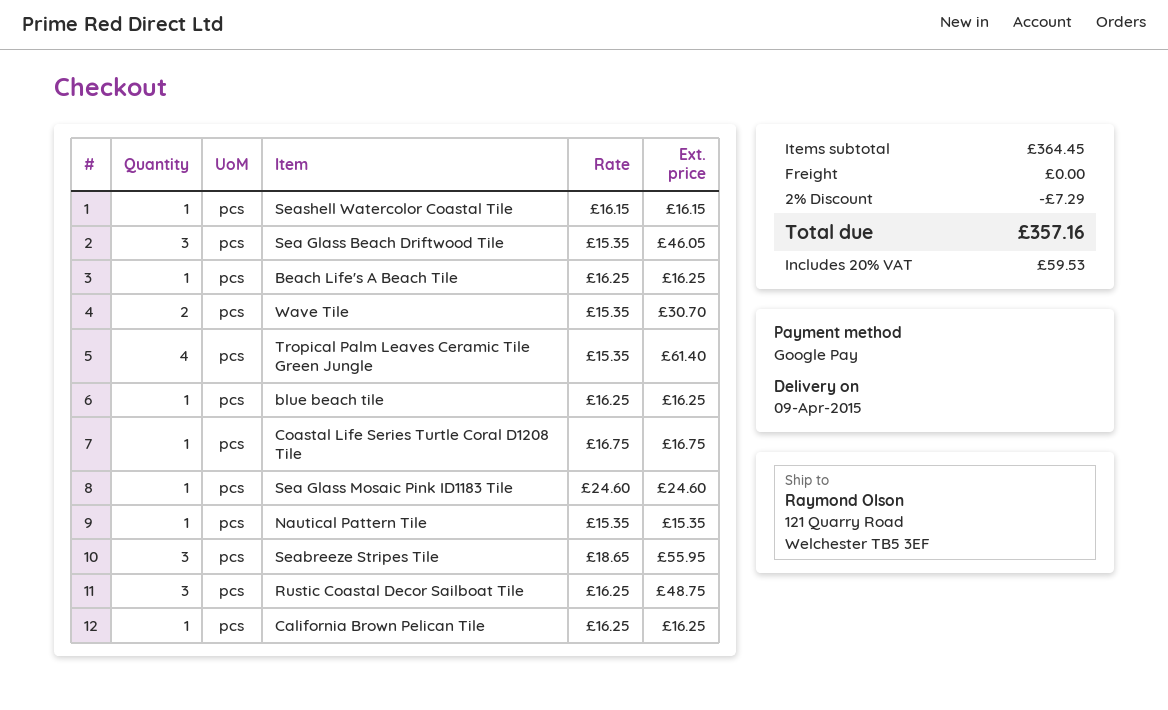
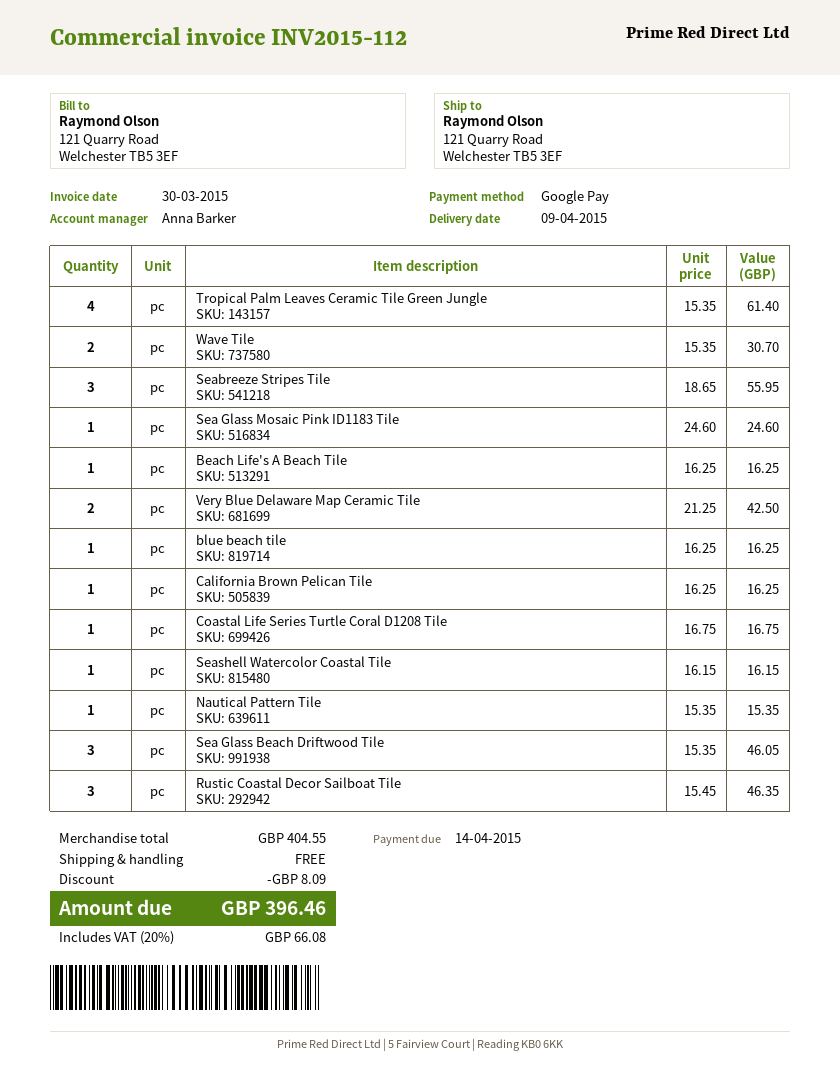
Rustic Coastal Decor Sailboat Tile: 3 x 16.25 = 48.75 -> 3 x 15.45 = 46.35
Very Blue Delaware Map Ceramic Tile: none -> 2 x 21.25 = 42.50
subtotal: 364.45 -> 404.55
discount: 7.29 -> 8.09
tax: 20% = 59.53 -> 20% = 66.08
total: 357.16 -> 396.46

